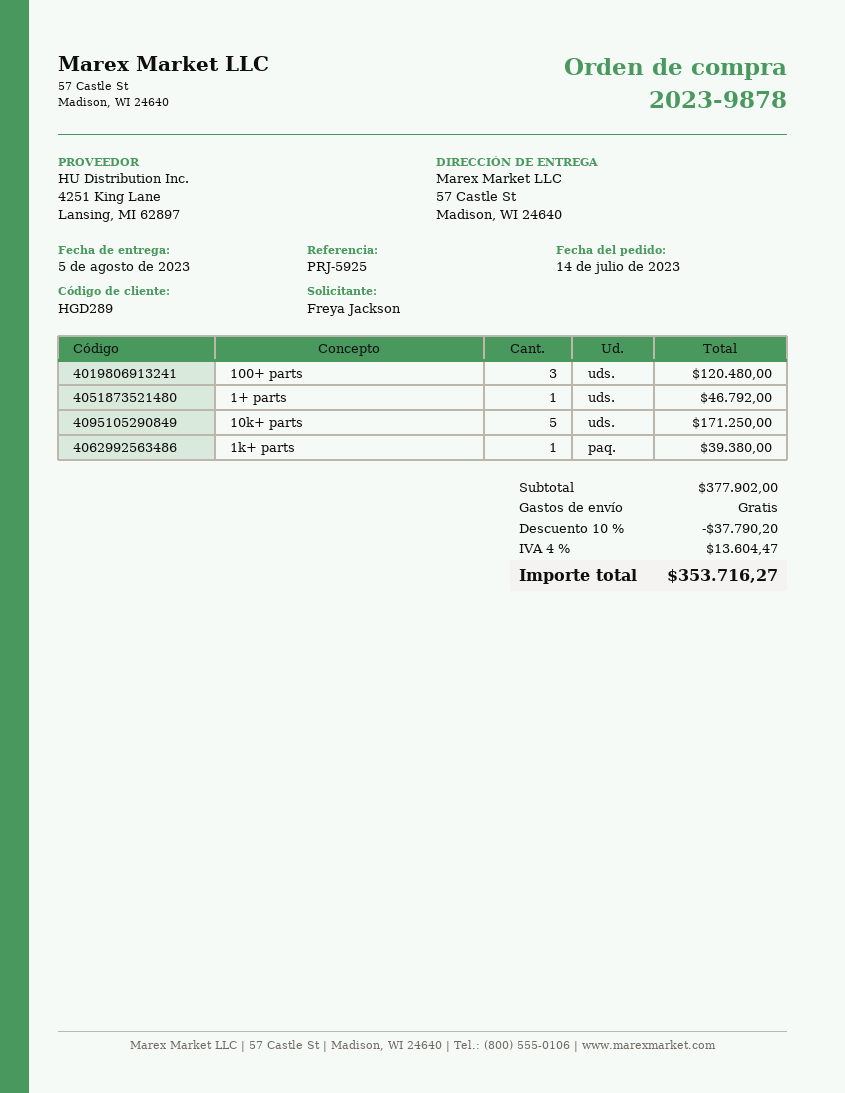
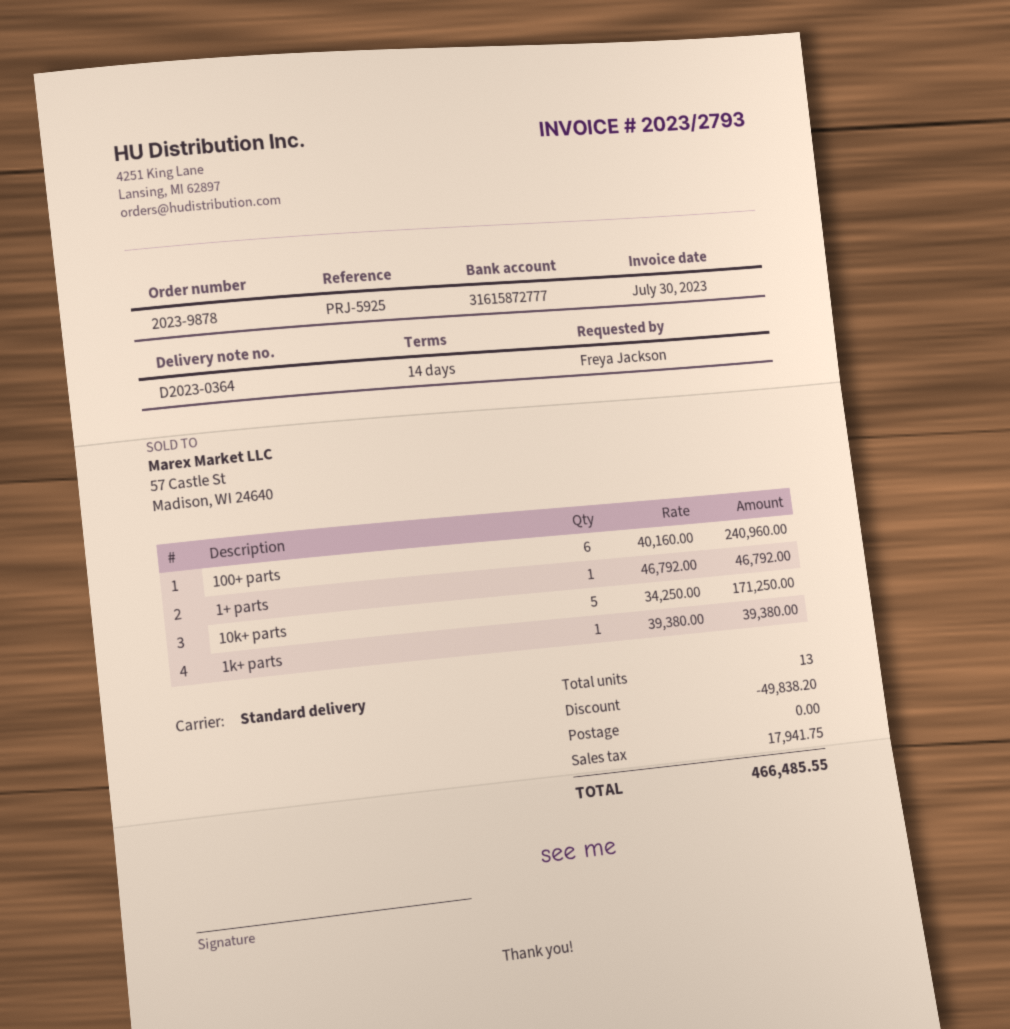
100+ parts: 3 for 120480.00 -> 6 for 240960.00
discount: 37790.20 -> 49838.20
tax: 13604.47 -> 17941.75
total: 353716.27 -> 466485.55

